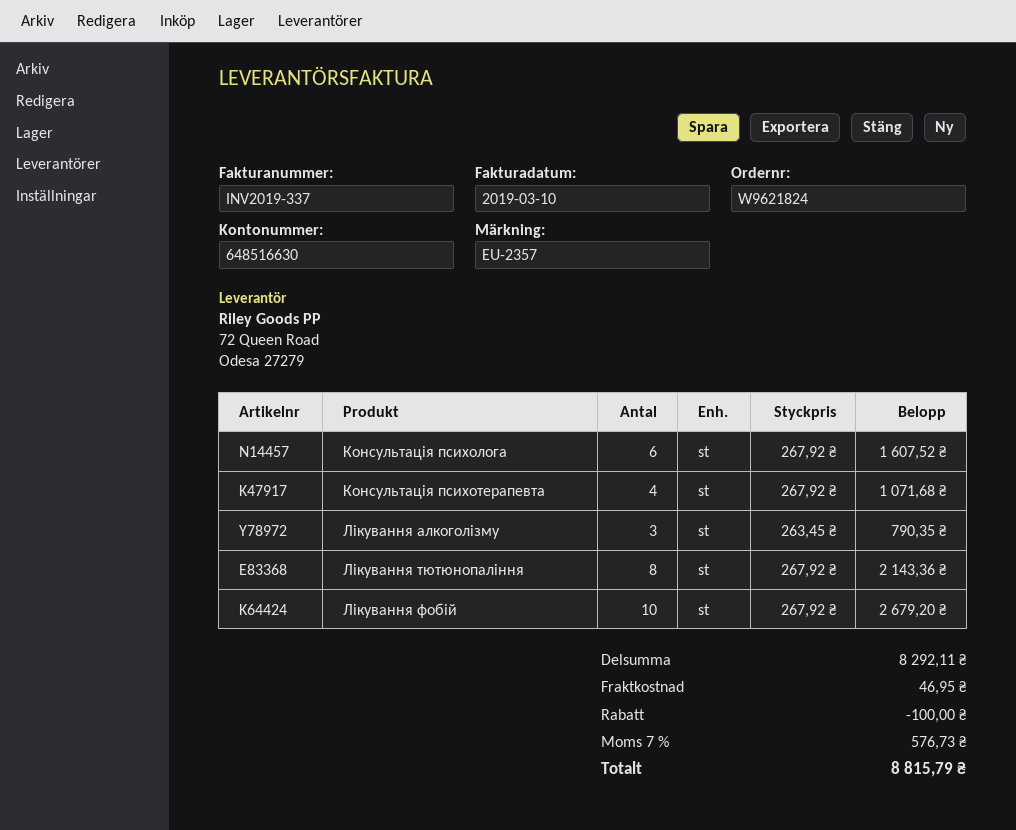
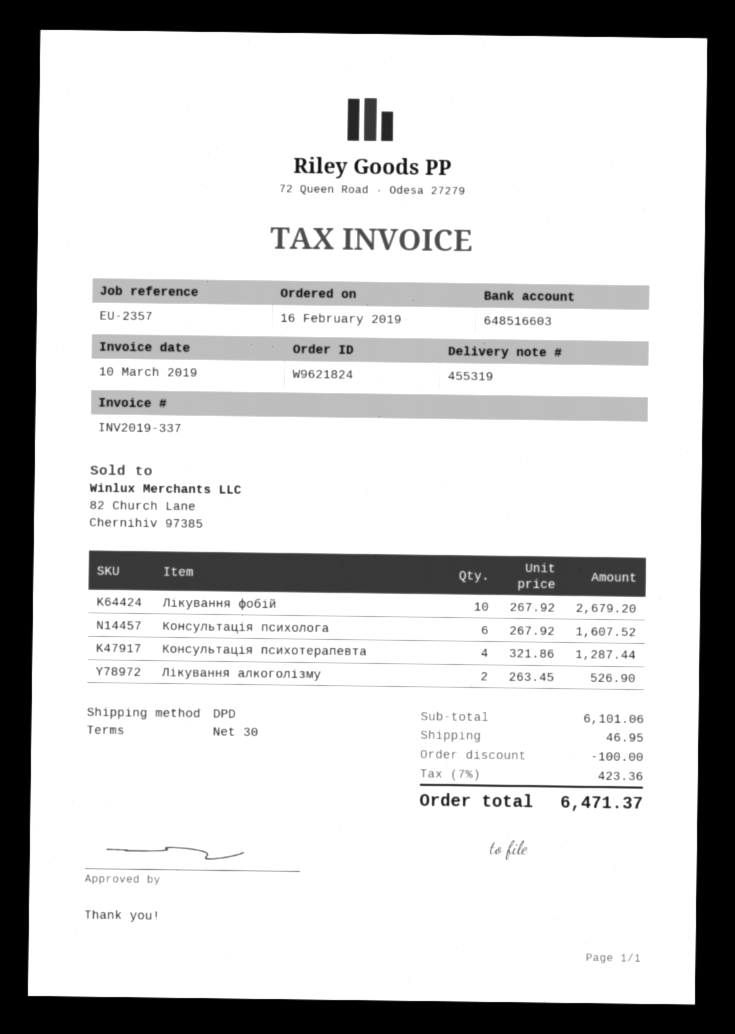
bank account: 648516630 -> 648516603
Консультація психотерапевта: 4 x 267.92 = 1071.68 -> 4 x 321.86 = 1287.44
Лікування алкоголізму: 3 x 263.45 = 790.35 -> 2 x 263.45 = 526.90
Лікування тютюнопаління: 8 x 267.92 = 2143.36 -> none
subtotal: 8292.11 -> 6101.06
tax: 7% = 576.73 -> 7% = 423.36
total: 8815.79 -> 6471.37

